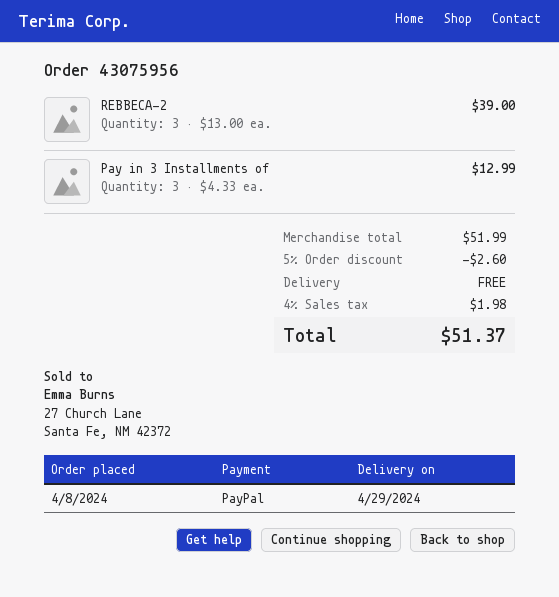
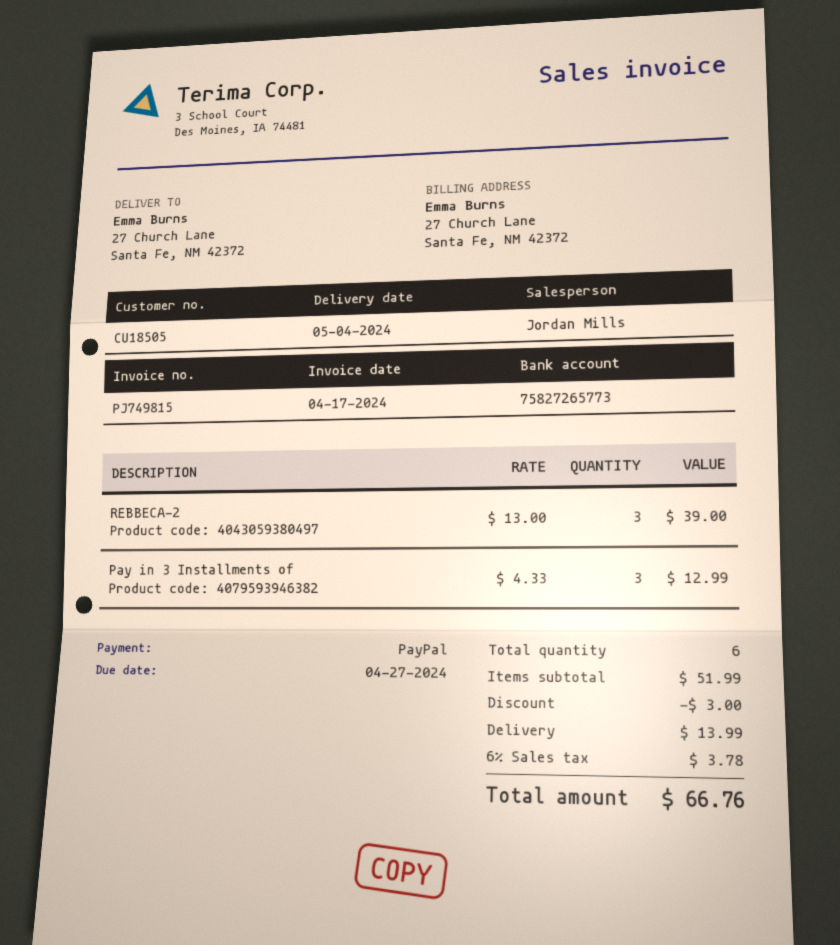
delivery date: 2024-04-29 -> 2024-05-04
discount: 2.60 -> 3.00
shipping: 0.00 -> 13.99
tax: 4% = 1.98 -> 6% = 3.78
total: 51.37 -> 66.76

